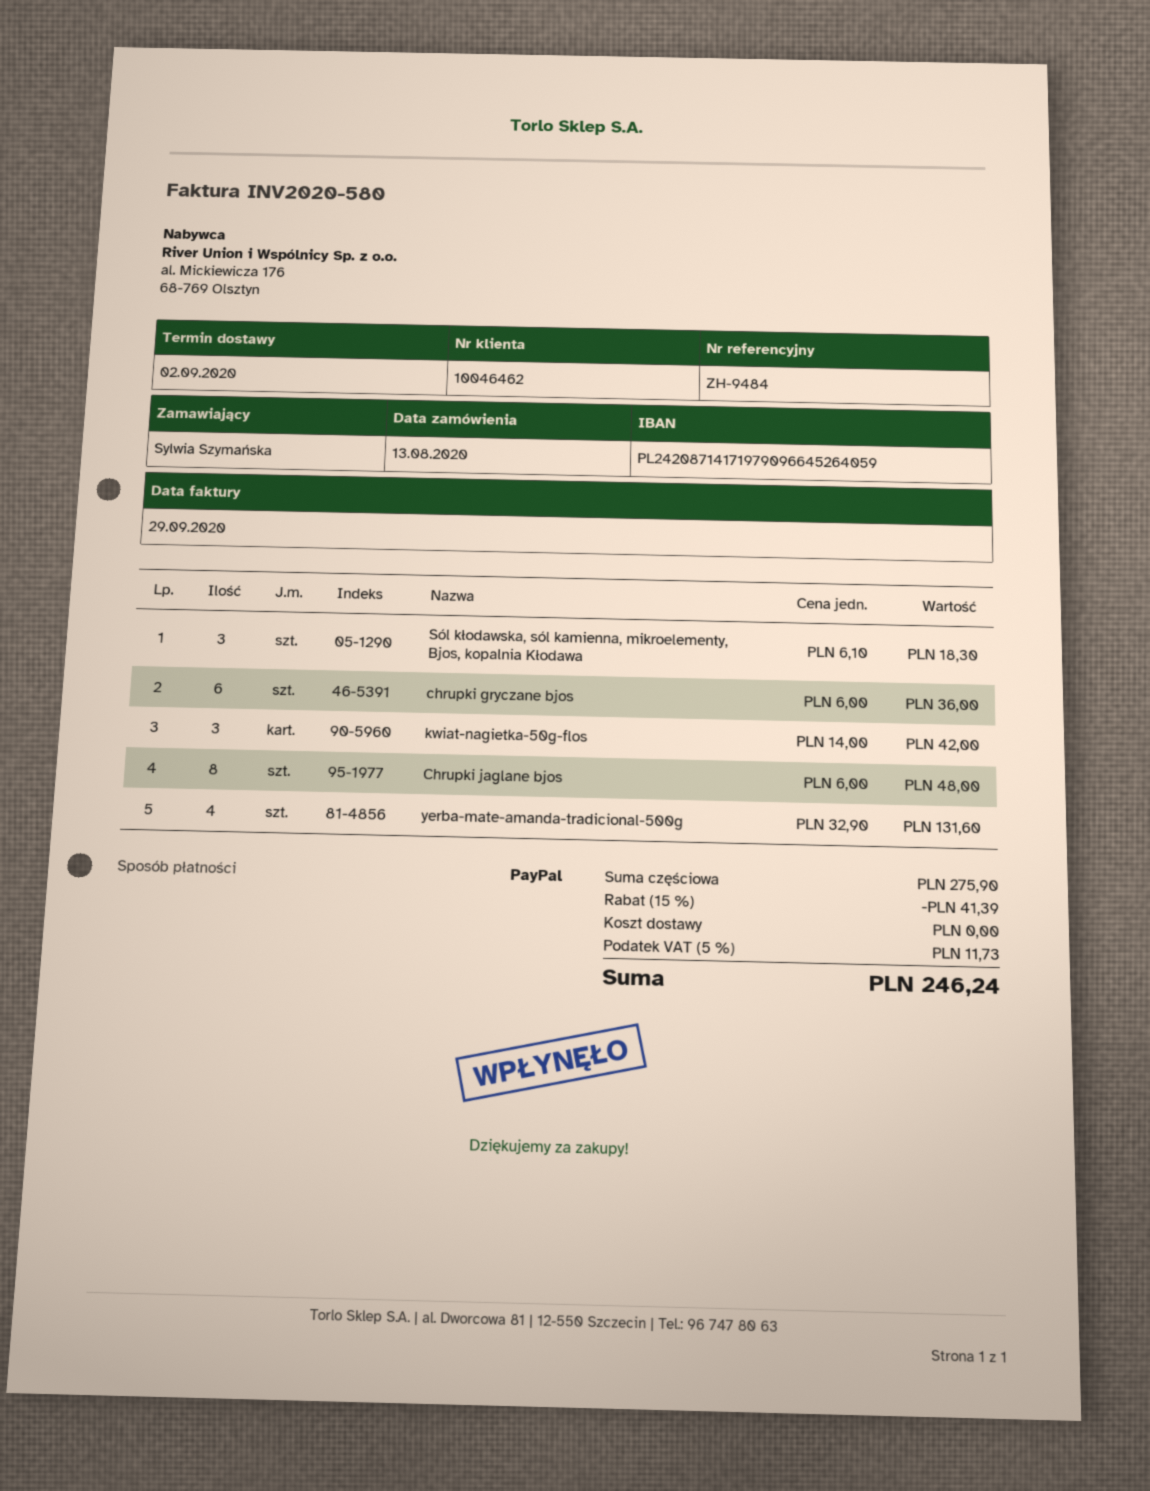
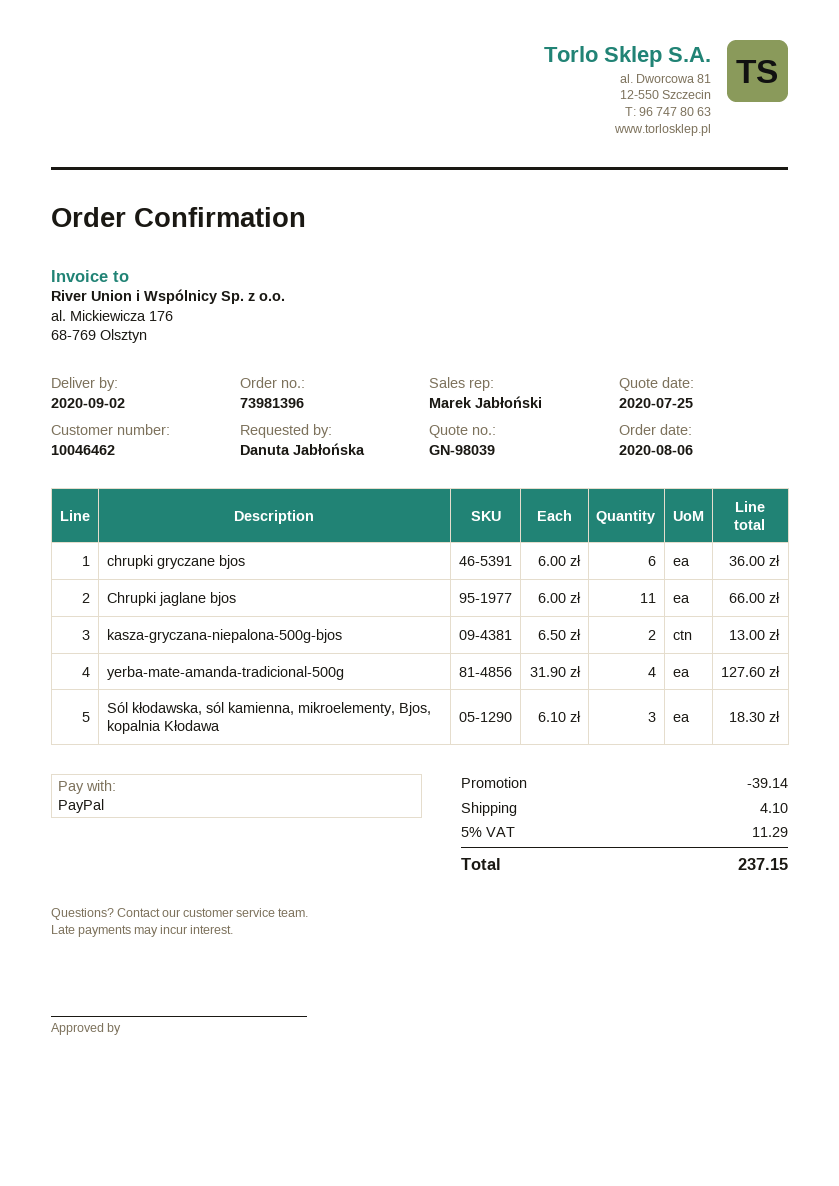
order date: 2020-08-13 -> 2020-08-06
ordered by: Sylwia Szymańska -> Danuta Jabłońska
kwiat-nagietka-50g-flos: 3 x 14.00 = 42.00 -> none
Chrupki jaglane bjos: 8 x 6.00 = 48.00 -> 11 x 6.00 = 66.00
yerba-mate-amanda-tradicional-500g: 4 x 32.90 = 131.60 -> 4 x 31.90 = 127.60
kasza-gryczana-niepalona-500g-bjos: none -> 2 x 6.50 = 13.00
discount: 41.39 -> 39.14
shipping: 0.00 -> 4.10
tax: 5% = 11.73 -> 5% = 11.29
total: 246.24 -> 237.15

